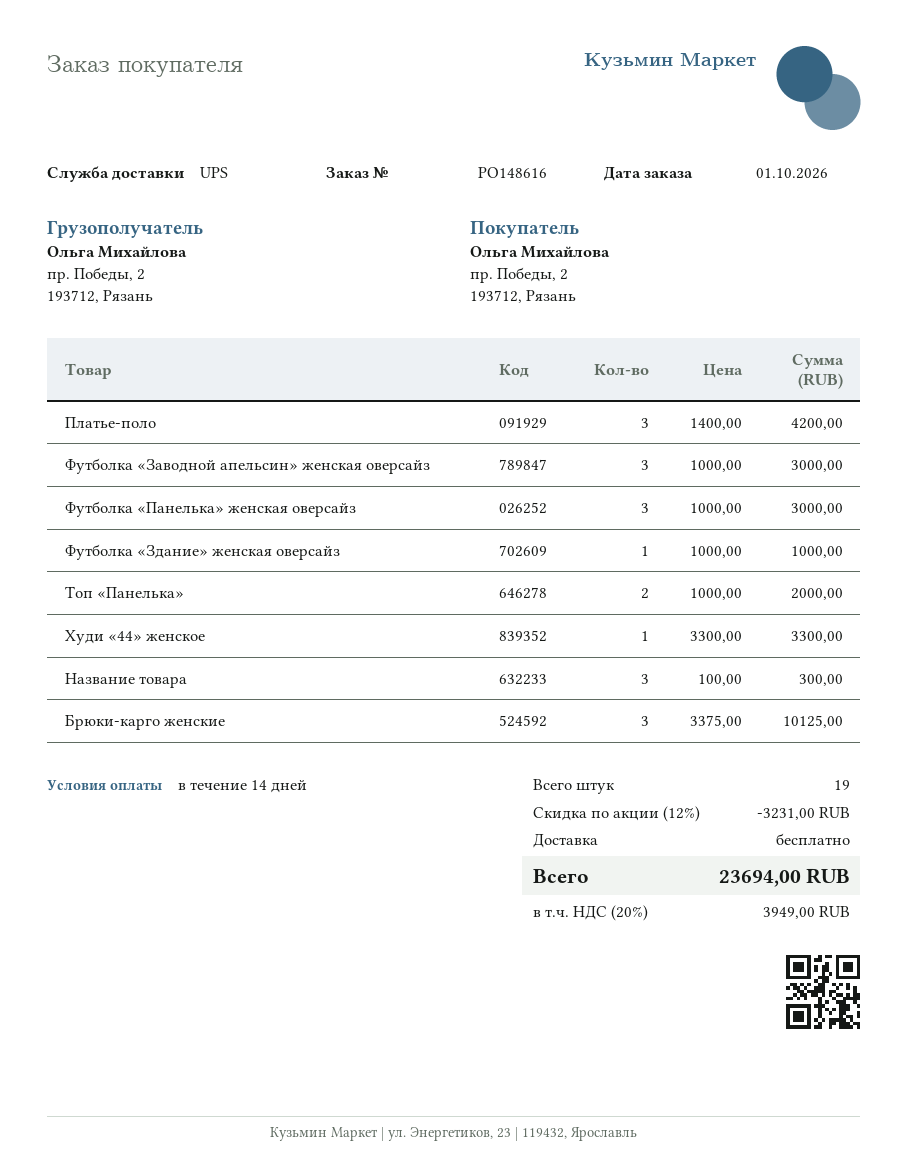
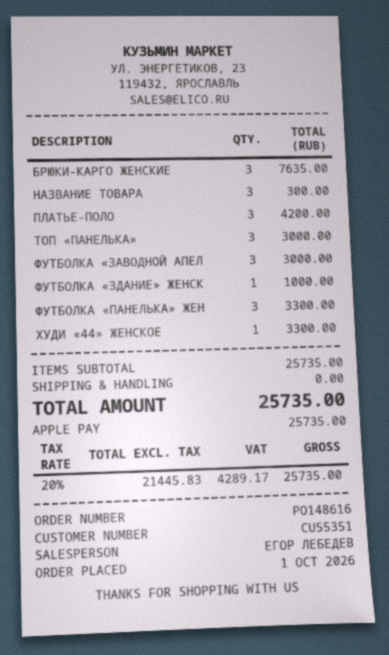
Футболка «Панелька» женская оверсайз: 3 for 3000.00 -> 3 for 3300.00
Топ «Панелька»: 2 for 2000.00 -> 3 for 3000.00
Брюки-карго женские: 3 for 10125.00 -> 3 for 7635.00
discount: 12% = 3231.00 -> none
tax: 20% = 3949.00 -> 20% = 4289.17
total: 23694.00 -> 25735.00

